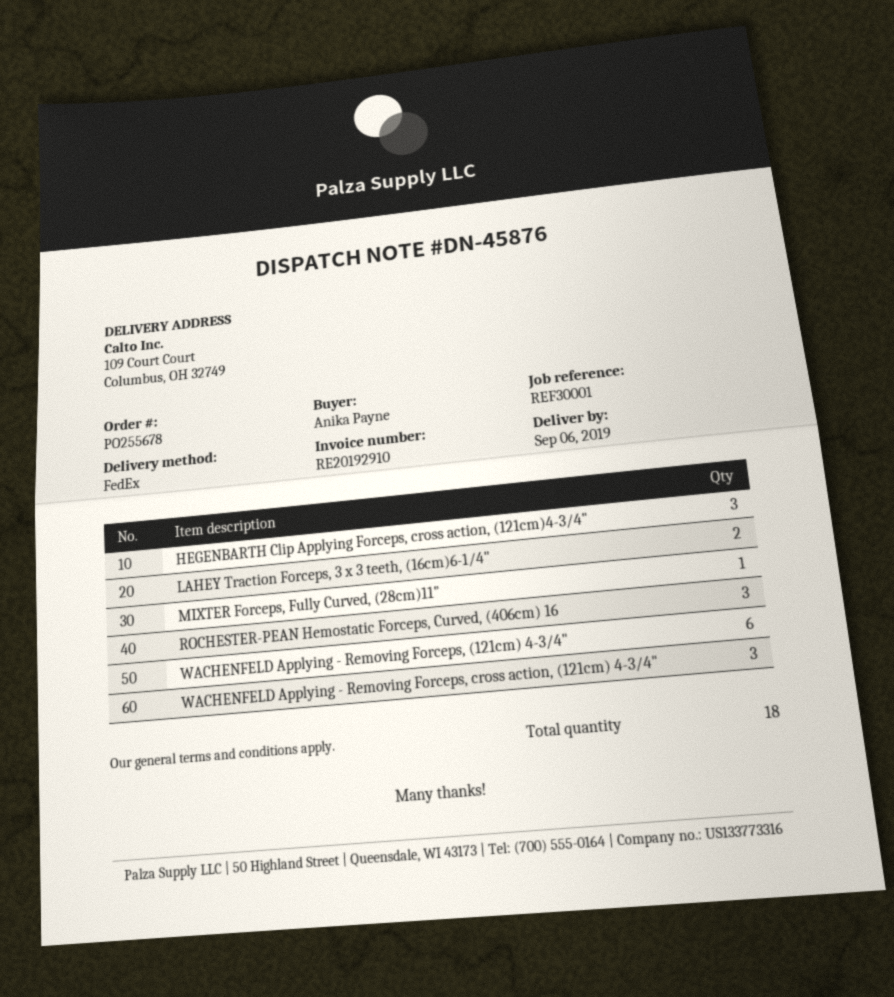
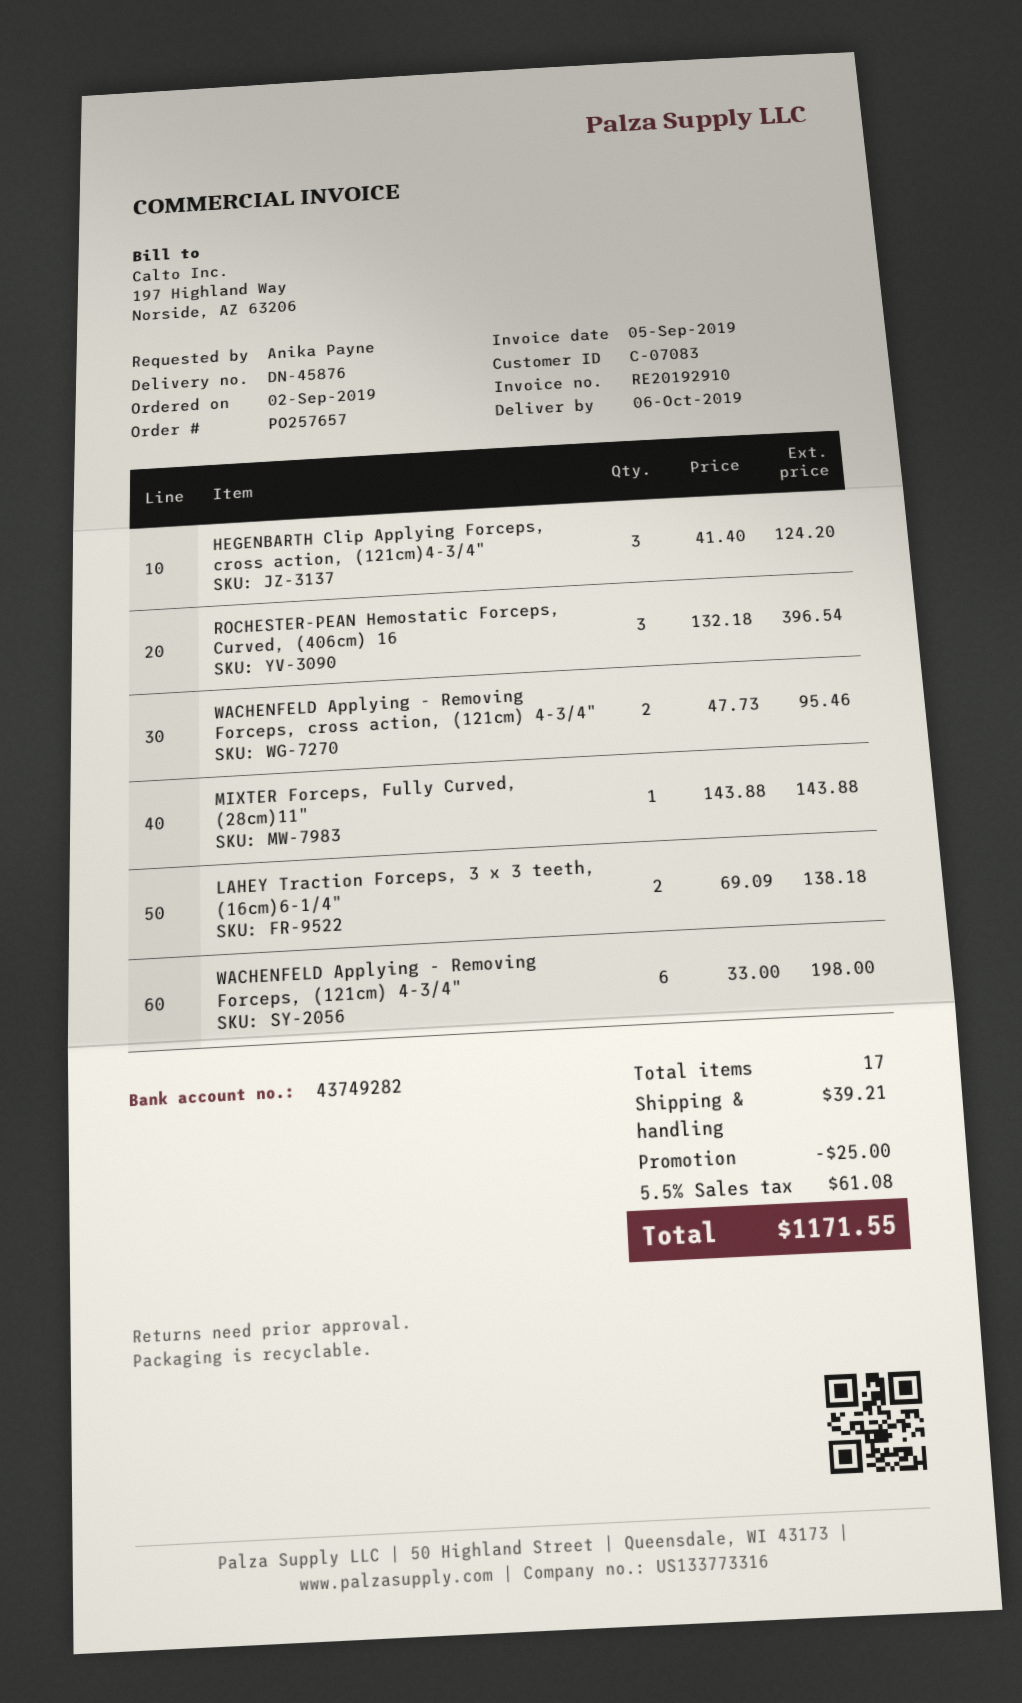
order number: PO255678 -> PO257657
delivery date: 2019-09-06 -> 2019-10-06
WACHENFELD Applying - Removing Forceps, cross action, (121cm) 4-3/4": 3 -> 2
total quantity: 18 -> 17

